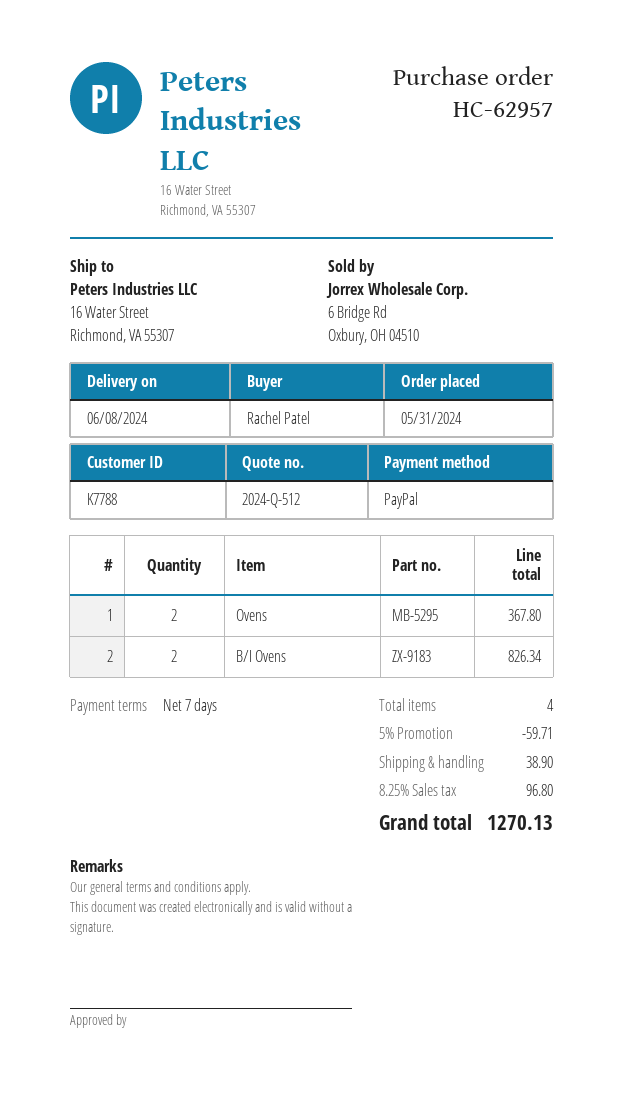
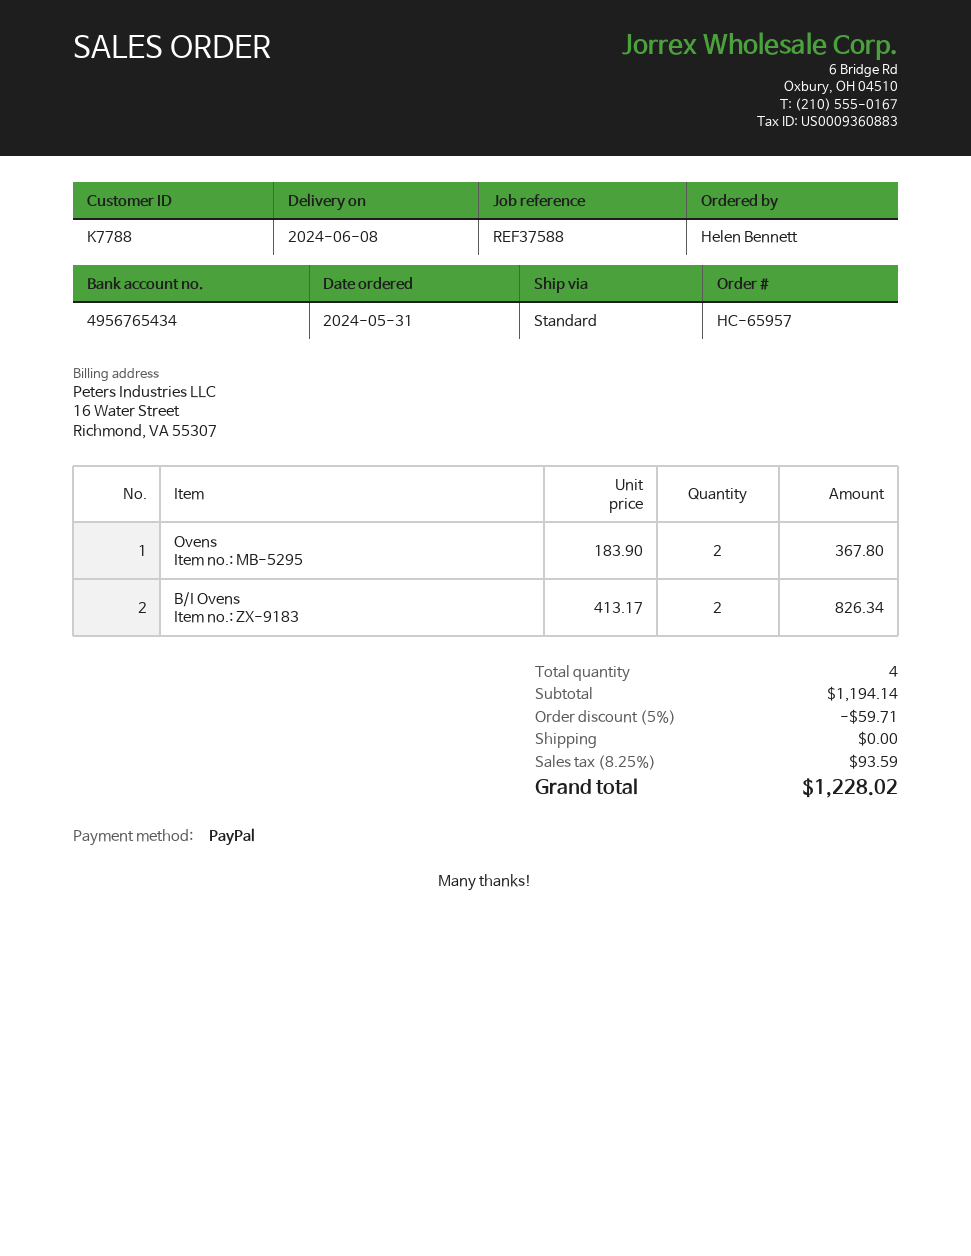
order number: HC-62957 -> HC-65957
ordered by: Rachel Patel -> Helen Bennett
shipping: 38.90 -> 0.00
tax: 8.25% = 96.80 -> 8.25% = 93.59
total: 1270.13 -> 1228.02

